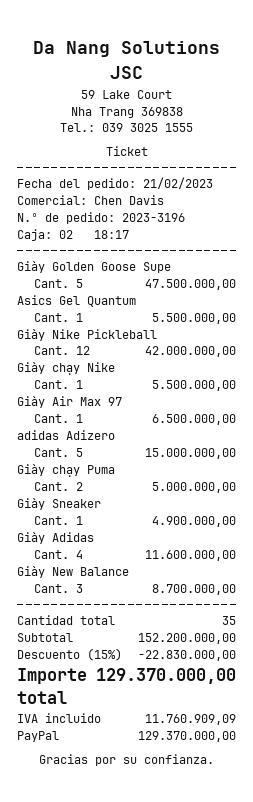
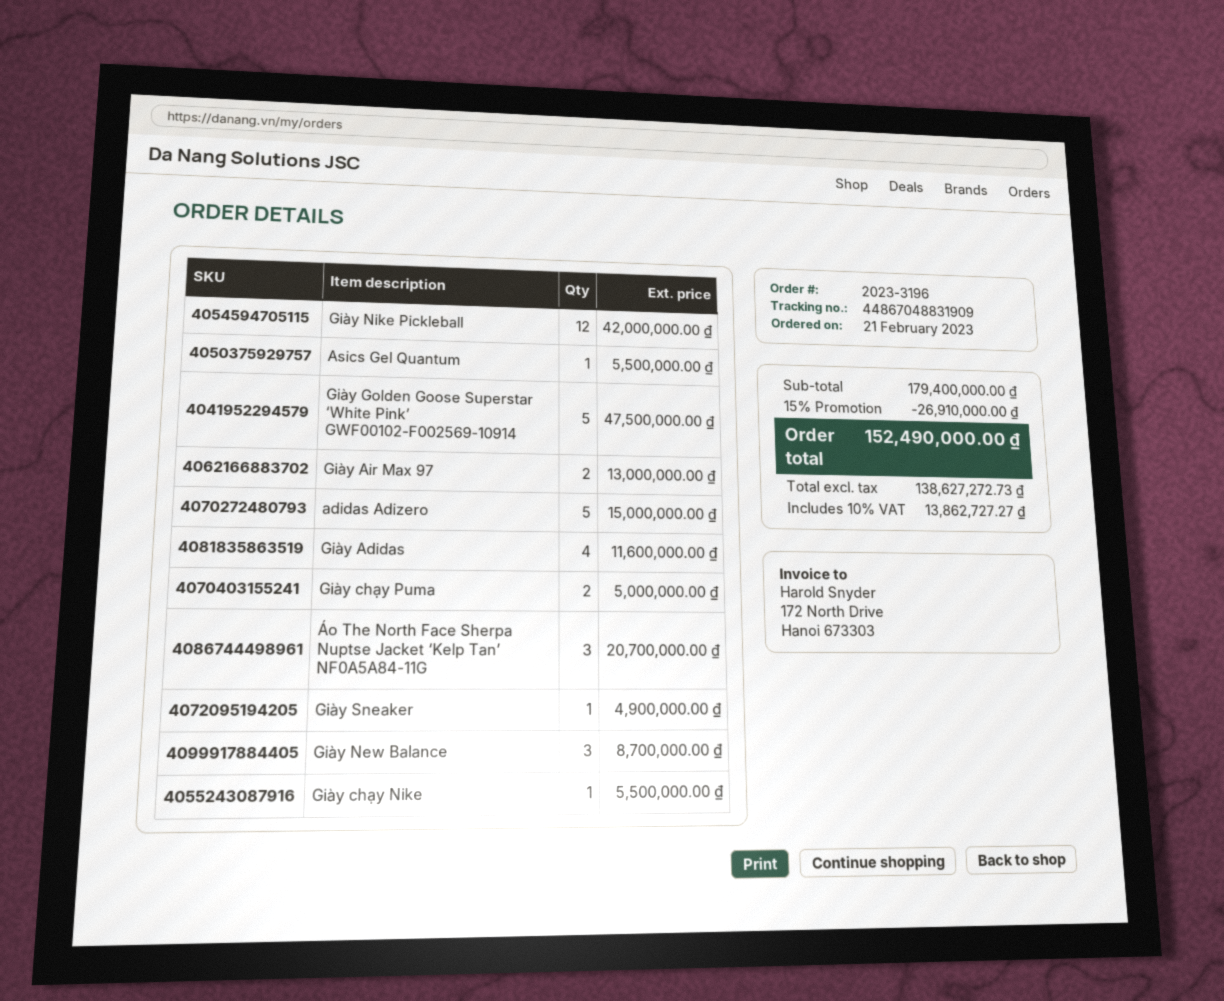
Giày Air Max 97: 1 for 6500000.00 -> 2 for 13000000.00
Áo The North Face Sherpa Nuptse Jacket ‘Kelp Tan’ NF0A5A84-11G: none -> 3 for 20700000.00
subtotal: 152200000.00 -> 179400000.00
discount: 15% = 22830000.00 -> 15% = 26910000.00
tax: 11760909.09 -> 13862727.27
total: 129370000.00 -> 152490000.00

